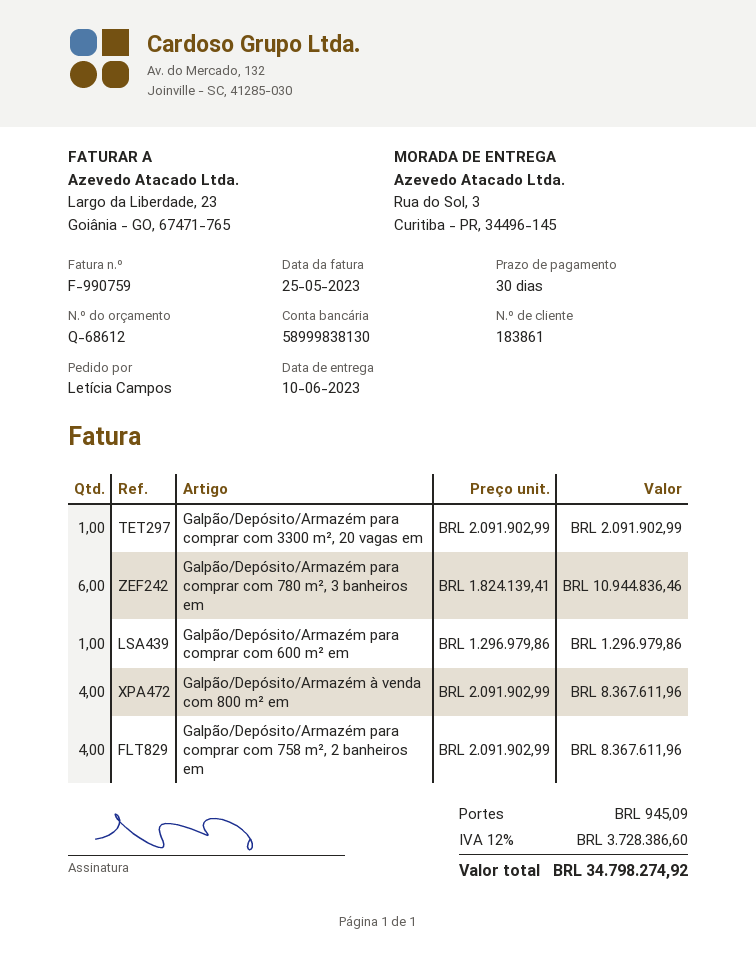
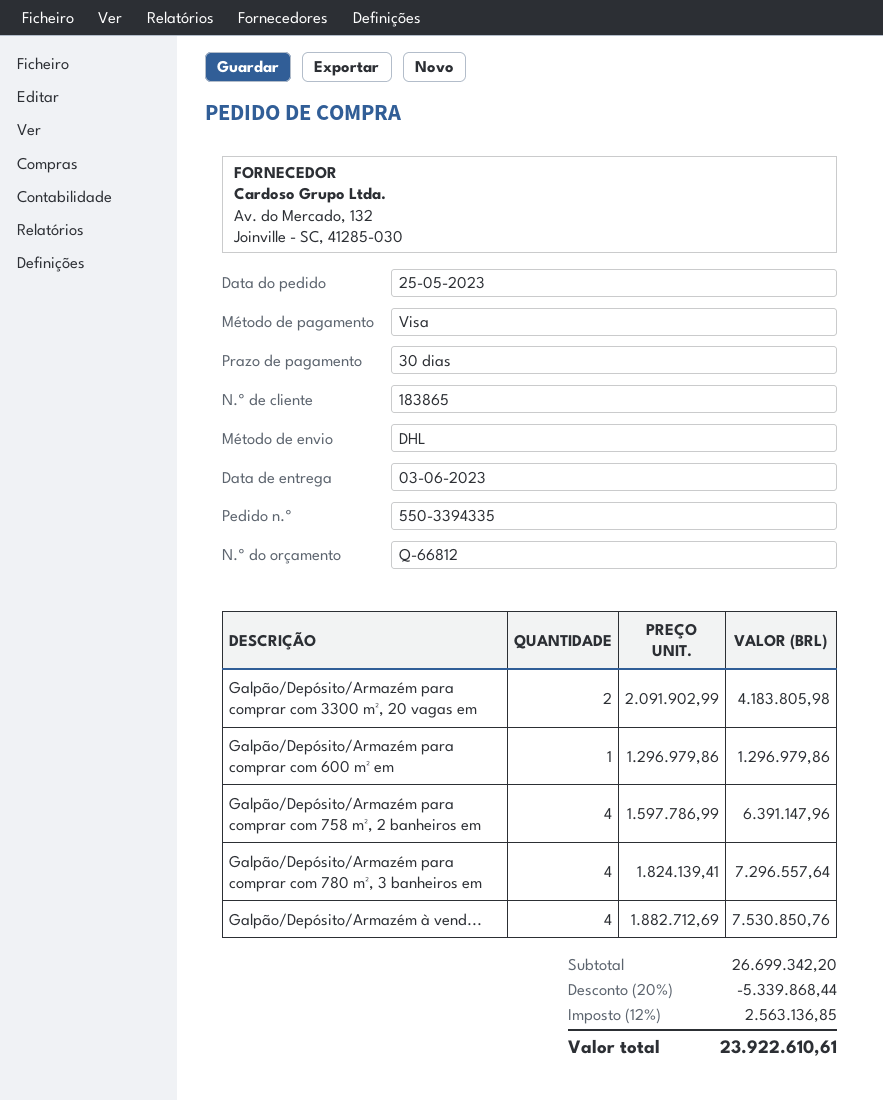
quote number: Q-68612 -> Q-66812
delivery date: 2023-06-10 -> 2023-06-03
customer number: 183861 -> 183865
Galpão/Depósito/Armazém para comprar com 3300 m², 20 vagas em: 1 x 2091902.99 = 2091902.99 -> 2 x 2091902.99 = 4183805.98
Galpão/Depósito/Armazém para comprar com 780 m², 3 banheiros em: 6 x 1824139.41 = 10944836.46 -> 4 x 1824139.41 = 7296557.64
Galpão/Depósito/Armazém à venda com 800 m² em: 4 x 2091902.99 = 8367611.96 -> 4 x 1882712.69 = 7530850.76
Galpão/Depósito/Armazém para comprar com 758 m², 2 banheiros em: 4 x 2091902.99 = 8367611.96 -> 4 x 1597786.99 = 6391147.96
discount: none -> 20% = 5339868.44
shipping: 945.09 -> none
tax: 12% = 3728386.60 -> 12% = 2563136.85
total: 34798274.92 -> 23922610.61

